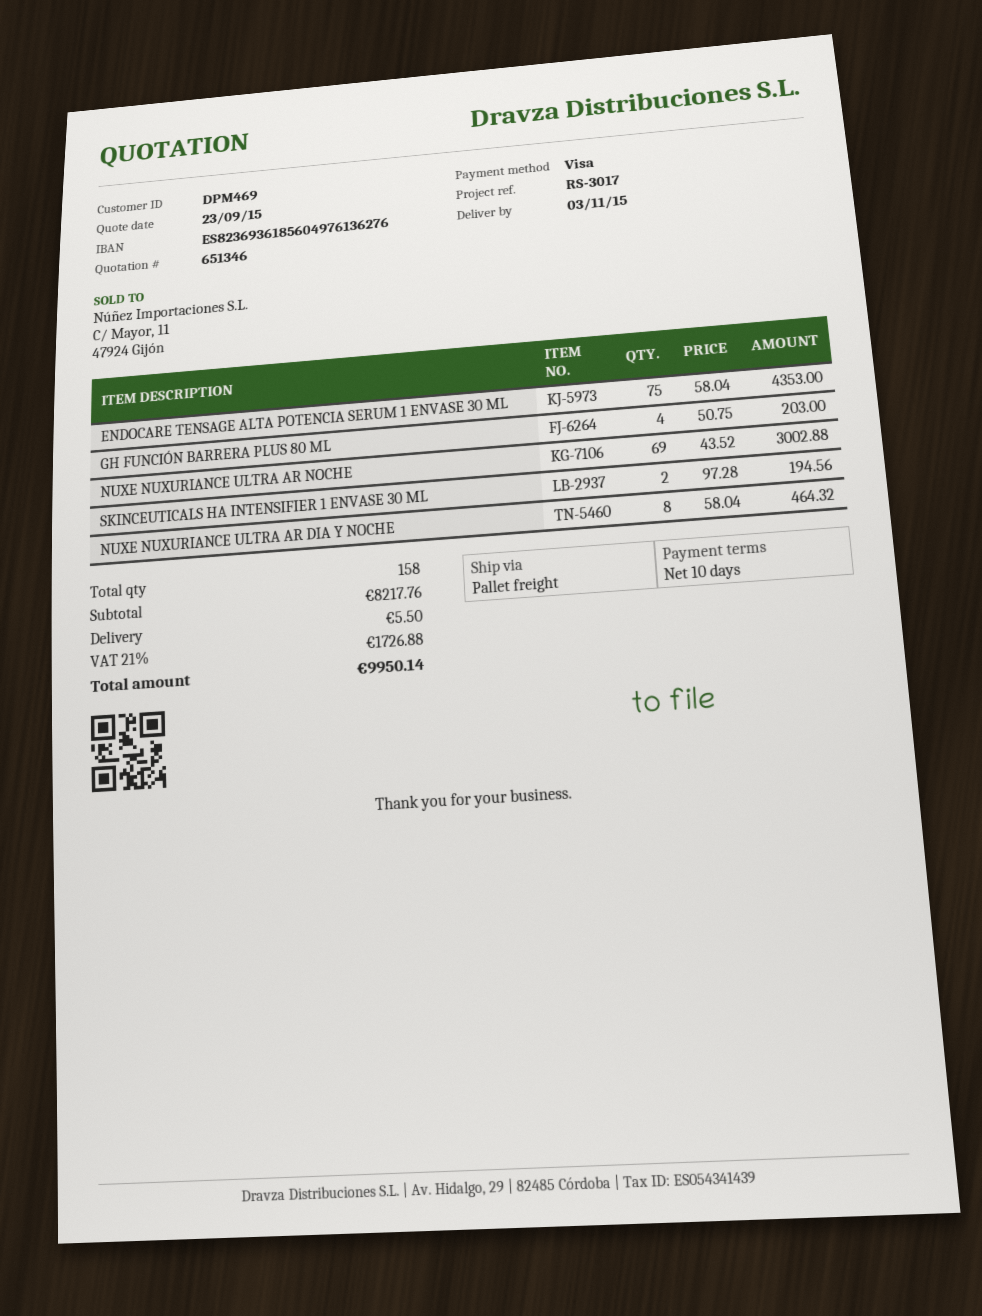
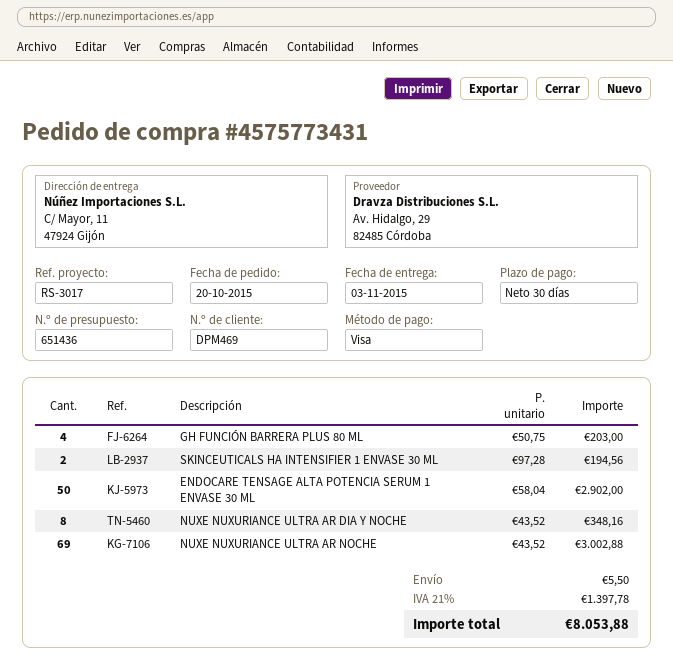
quote number: 651346 -> 651436
payment terms: 10 days -> 30 days
ENDOCARE TENSAGE ALTA POTENCIA SERUM 1 ENVASE 30 ML: 75 x 58.04 = 4353.00 -> 50 x 58.04 = 2902.00
NUXE NUXURIANCE ULTRA AR DIA Y NOCHE: 8 x 58.04 = 464.32 -> 8 x 43.52 = 348.16
tax: 21% = 1726.88 -> 21% = 1397.78
total: 9950.14 -> 8053.88

